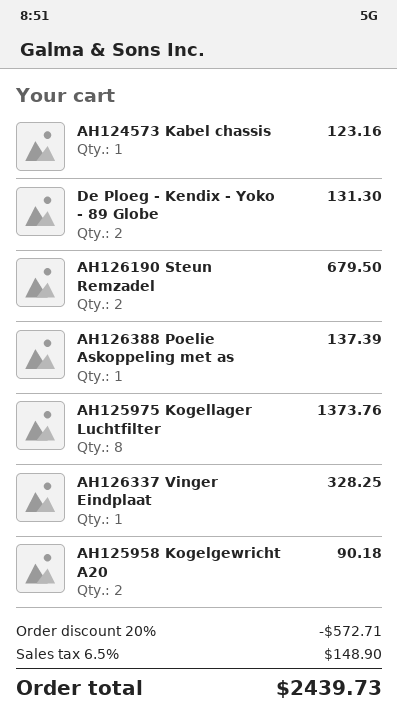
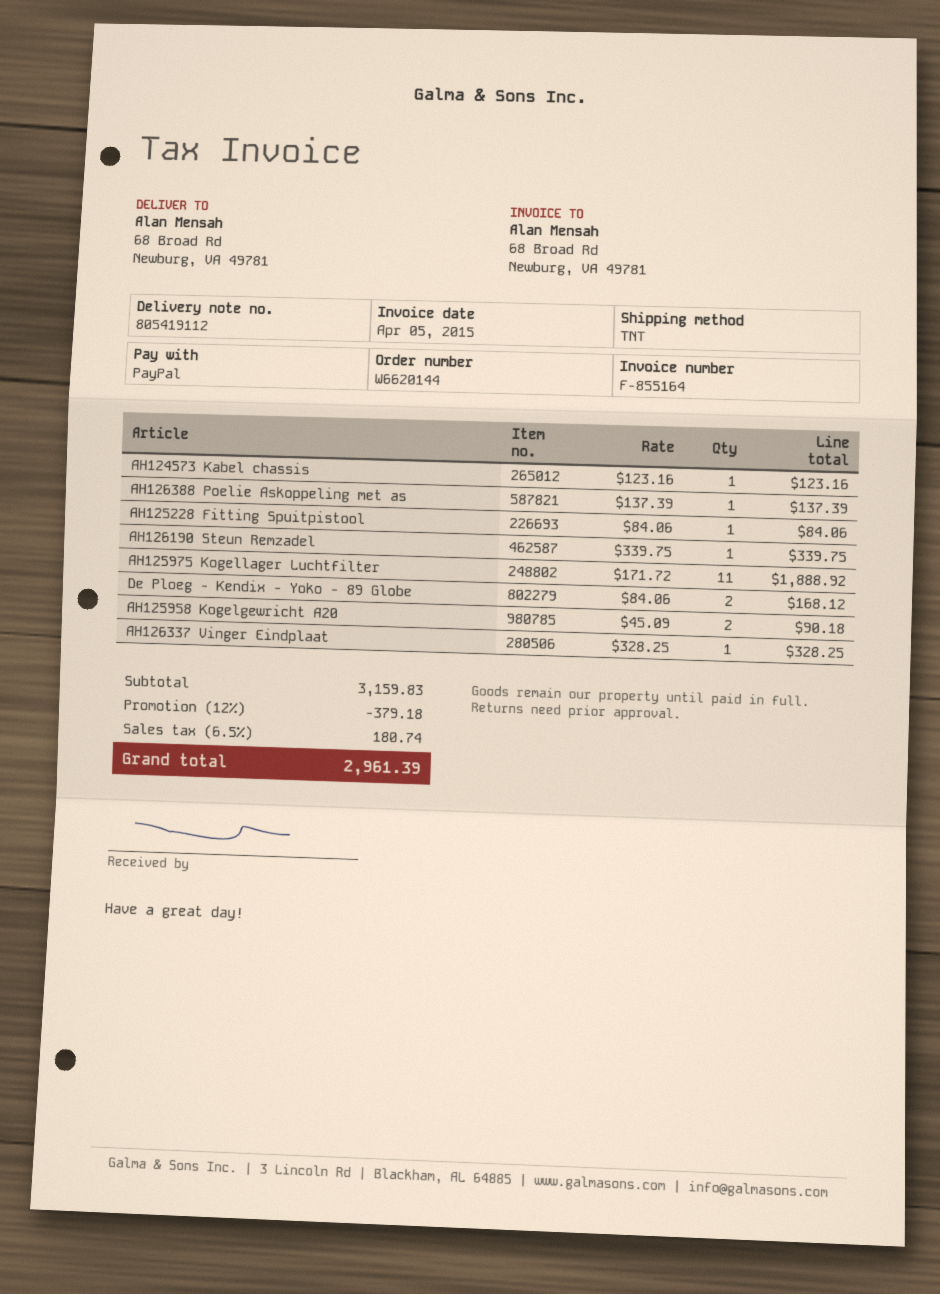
De Ploeg - Kendix - Yoko - 89 Globe: 2 for 131.30 -> 2 for 168.12
AH126190 Steun Remzadel: 2 for 679.50 -> 1 for 339.75
AH125975 Kogellager Luchtfilter: 8 for 1373.76 -> 11 for 1888.92
AH125228 Fitting Spuitpistool: none -> 1 for 84.06
discount: 20% = 572.71 -> 12% = 379.18
tax: 6.5% = 148.90 -> 6.5% = 180.74
total: 2439.73 -> 2961.39

